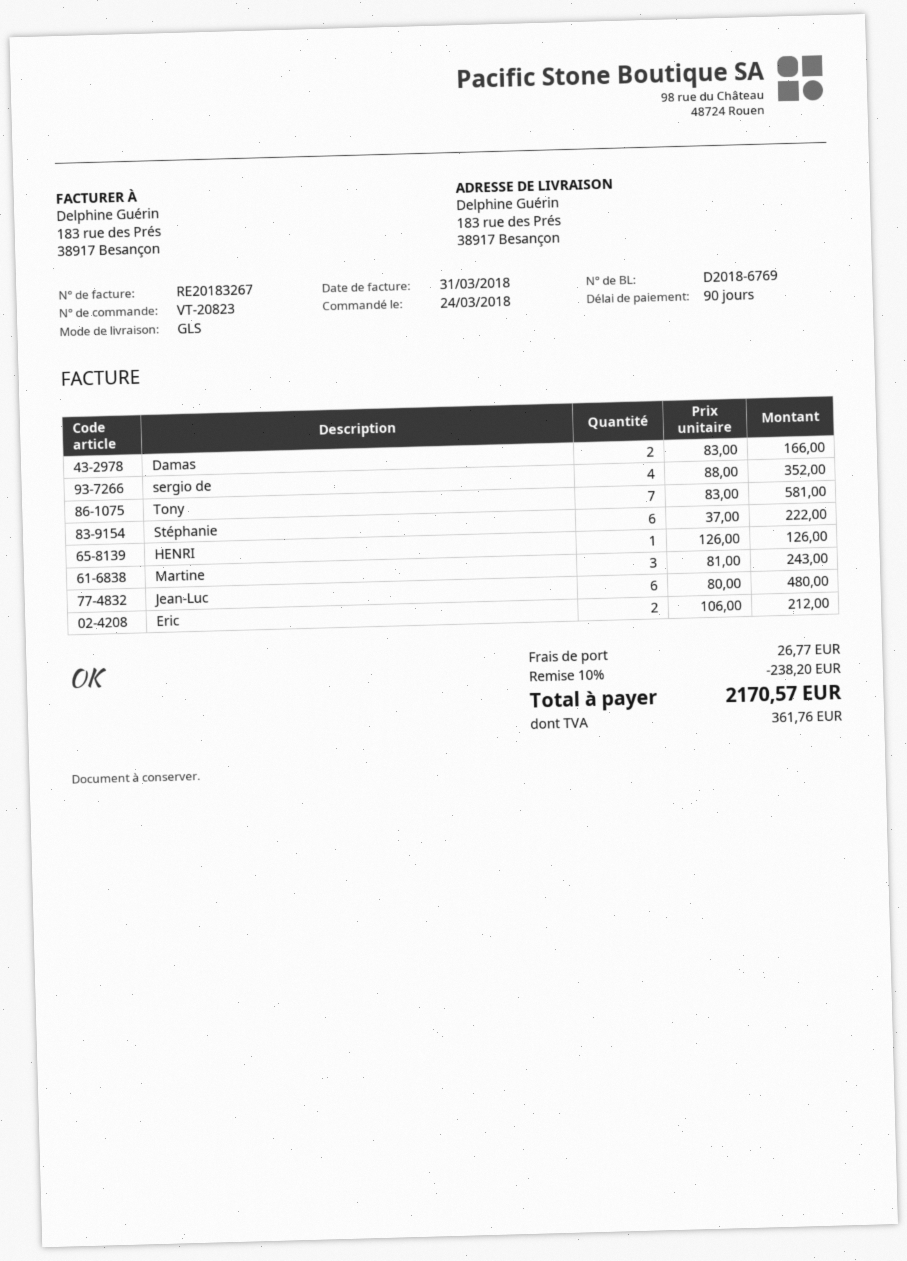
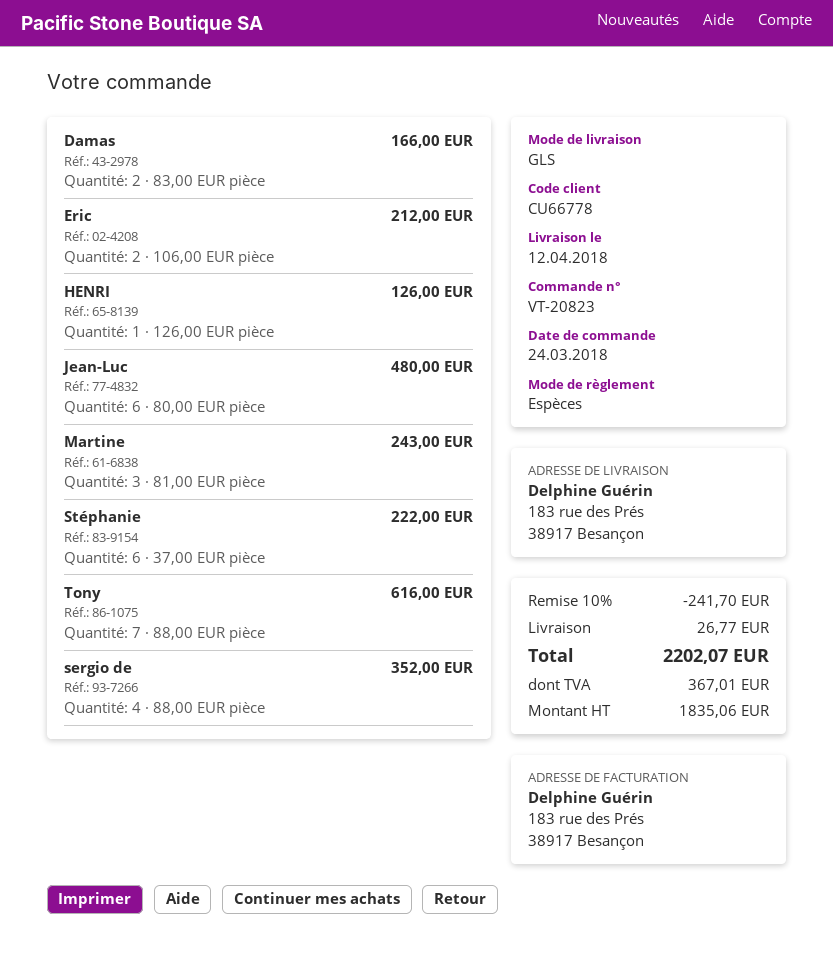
Tony: 7 x 83.00 = 581.00 -> 7 x 88.00 = 616.00
discount: 10% = 238.20 -> 10% = 241.70
tax: 361.76 -> 367.01
total: 2170.57 -> 2202.07

